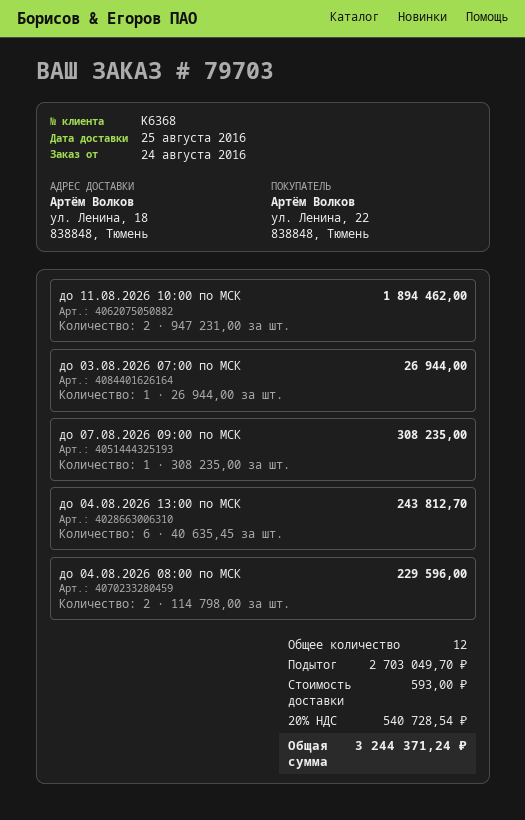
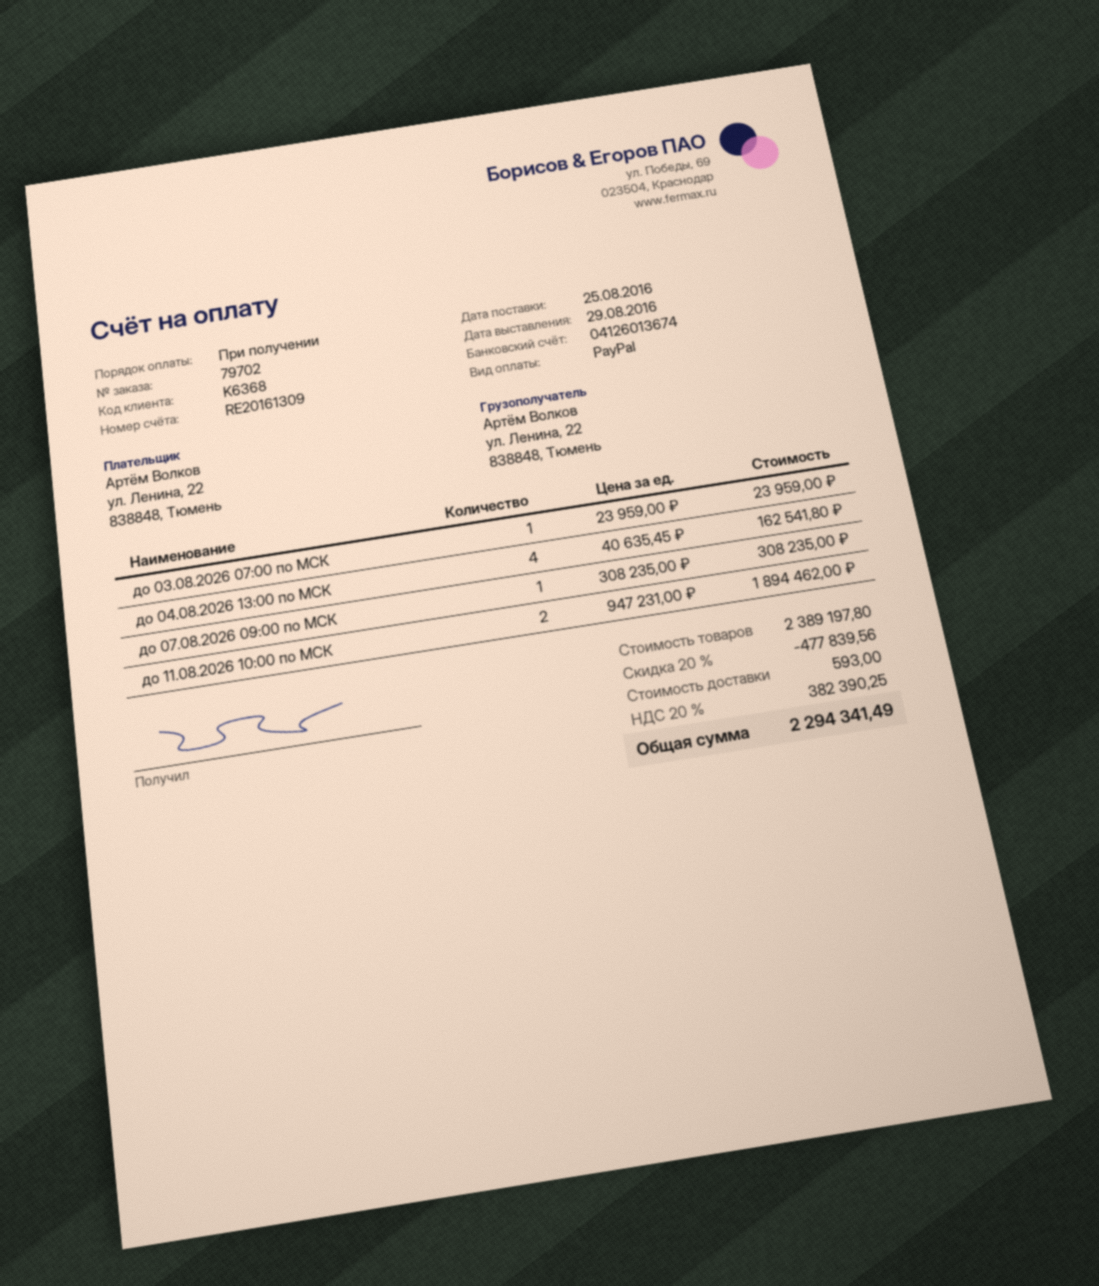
order number: 79703 -> 79702
ship to: ул. Ленина, 18, 838848, Тюмень -> ул. Ленина, 22, 838848, Тюмень
до 03.08.2026 07:00 по МСК: 1 x 26944.00 = 26944.00 -> 1 x 23959.00 = 23959.00
до 04.08.2026 13:00 по МСК: 6 x 40635.45 = 243812.70 -> 4 x 40635.45 = 162541.80
до 04.08.2026 08:00 по МСК: 2 x 114798.00 = 229596.00 -> none
subtotal: 2703049.70 -> 2389197.80
discount: none -> 20% = 477839.56
tax: 20% = 540728.54 -> 20% = 382390.25
total: 3244371.24 -> 2294341.49

